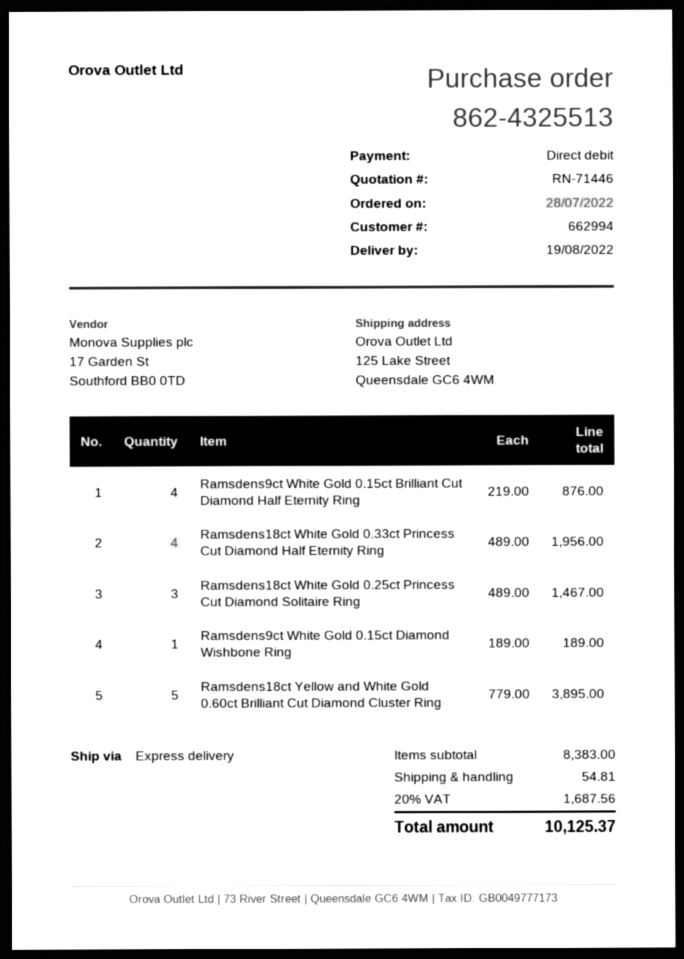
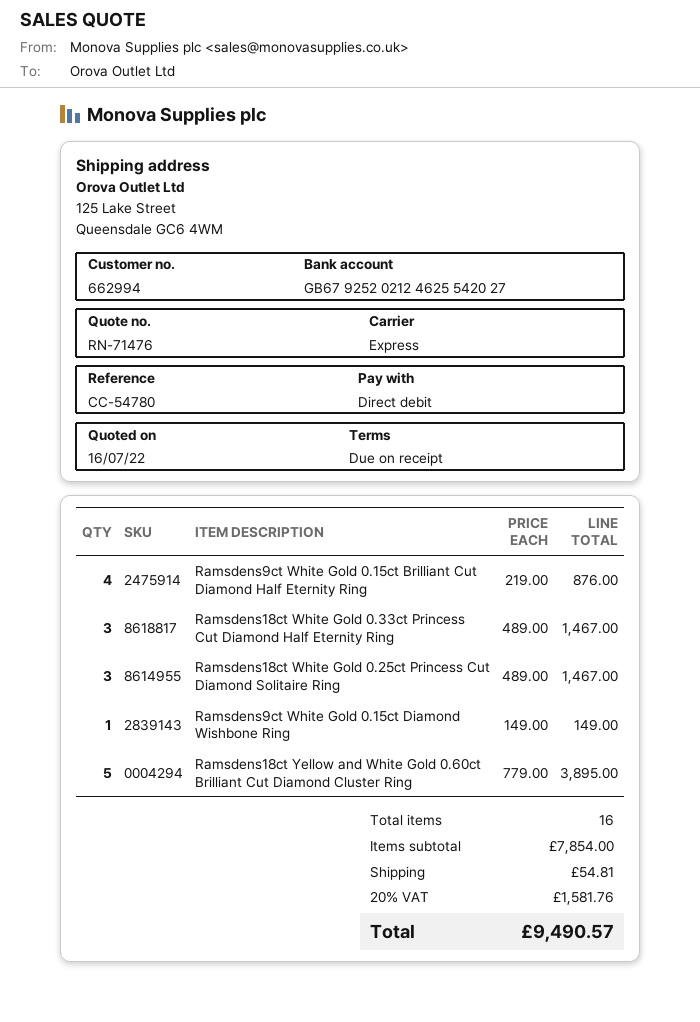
quote number: RN-71446 -> RN-71476
Ramsdens18ct White Gold 0.33ct Princess Cut Diamond Half Eternity Ring: 4 x 489.00 = 1956.00 -> 3 x 489.00 = 1467.00
Ramsdens9ct White Gold 0.15ct Diamond Wishbone Ring: 1 x 189.00 = 189.00 -> 1 x 149.00 = 149.00
subtotal: 8383.00 -> 7854.00
tax: 20% = 1687.56 -> 20% = 1581.76
total: 10125.37 -> 9490.57

